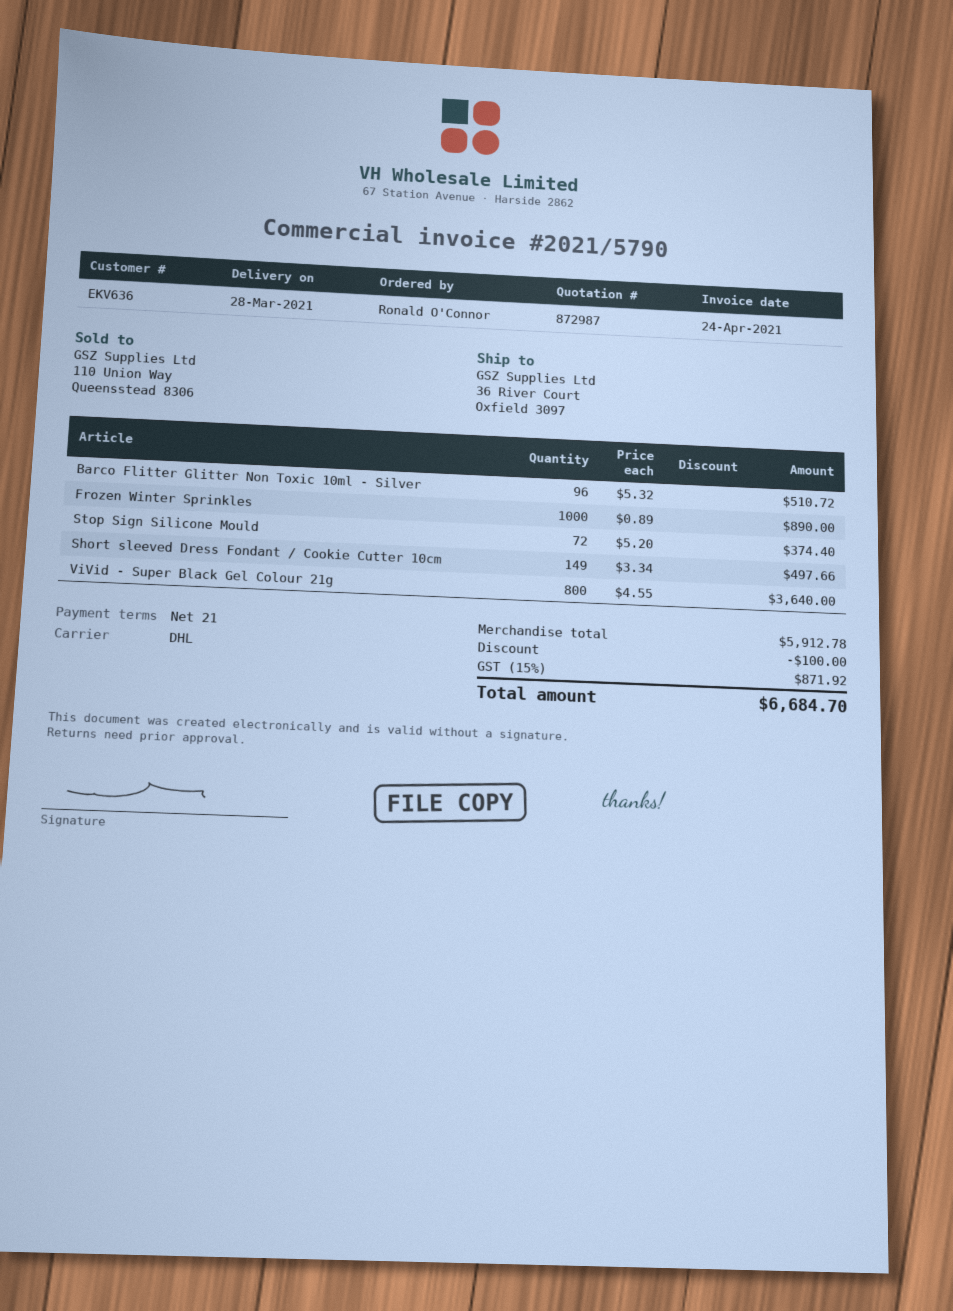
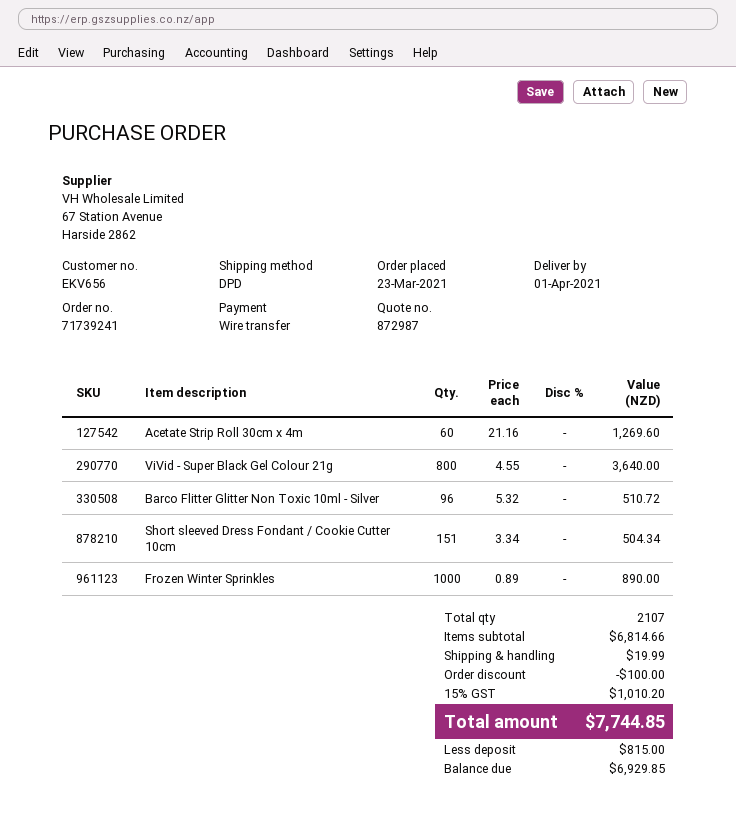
delivery date: 2021-03-28 -> 2021-04-01
customer number: EKV636 -> EKV656
shipping method: DHL -> DPD
Stop Sign Silicone Mould: 72 x 5.20 = 374.40 -> none
Short sleeved Dress Fondant / Cookie Cutter 10cm: 149 x 3.34 = 497.66 -> 151 x 3.34 = 504.34
Acetate Strip Roll 30cm x 4m: none -> 60 x 21.16 = 1269.60
subtotal: 5912.78 -> 6814.66
shipping: none -> 19.99
tax: 15% = 871.92 -> 15% = 1010.20
total: 6684.70 -> 7744.85

